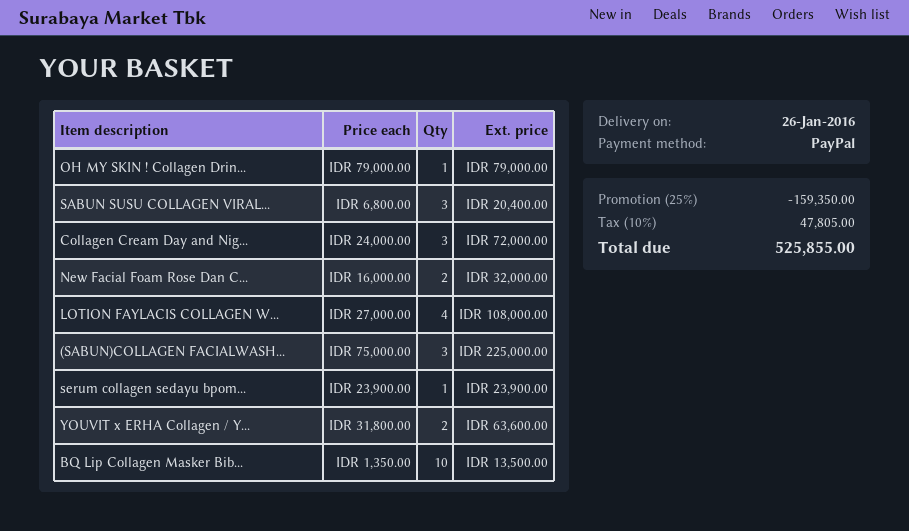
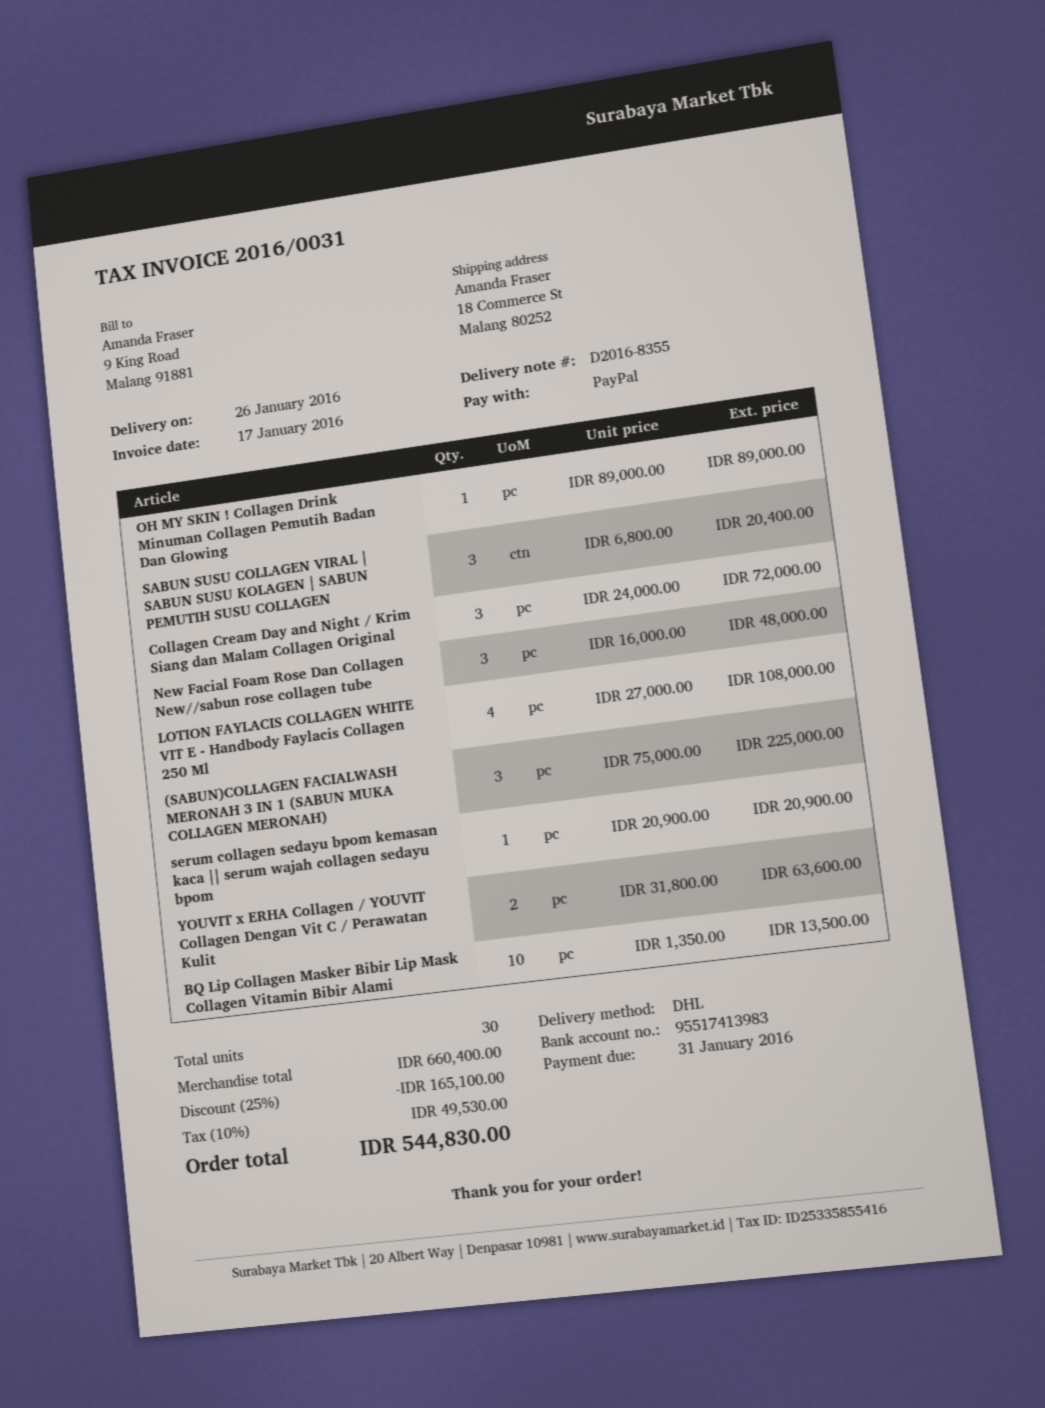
OH MY SKIN ! Collagen Drin...: 1 x 79000.00 = 79000.00 -> 1 x 89000.00 = 89000.00
New Facial Foam Rose Dan C...: 2 x 16000.00 = 32000.00 -> 3 x 16000.00 = 48000.00
serum collagen sedayu bpom...: 1 x 23900.00 = 23900.00 -> 1 x 20900.00 = 20900.00
discount: 25% = 159350.00 -> 25% = 165100.00
tax: 10% = 47805.00 -> 10% = 49530.00
total: 525855.00 -> 544830.00

